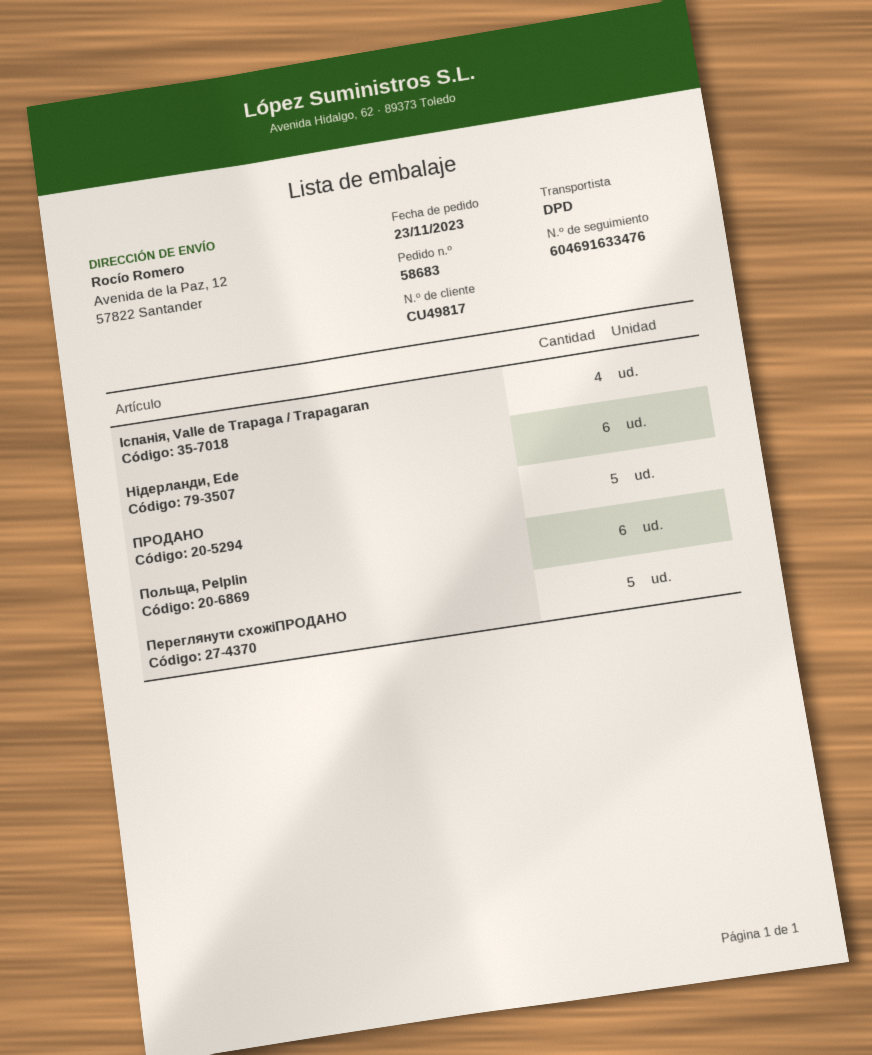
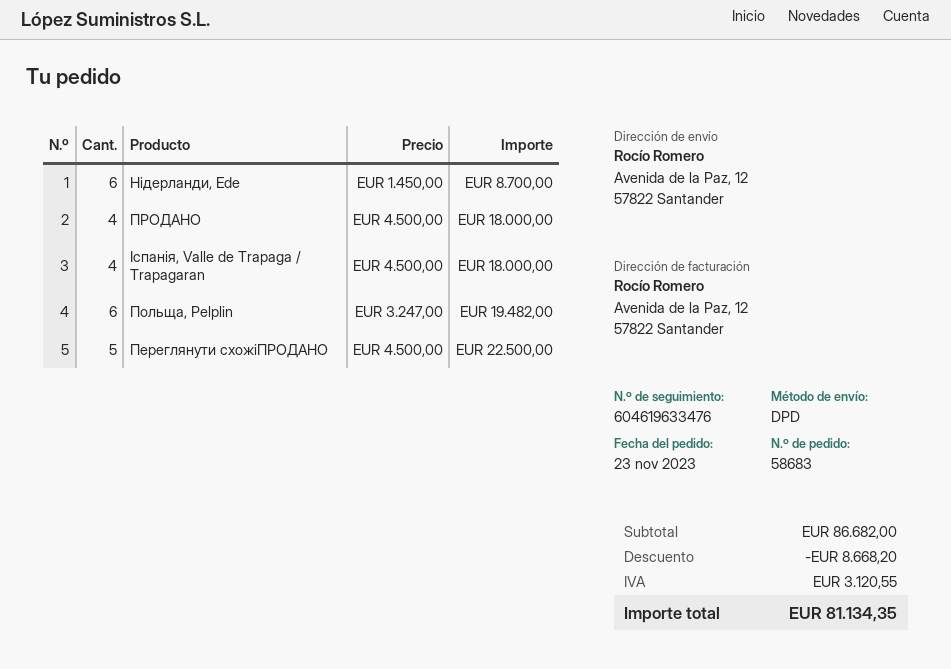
tracking number: 604691633476 -> 604619633476
ПРОДАНО: 5 -> 4

